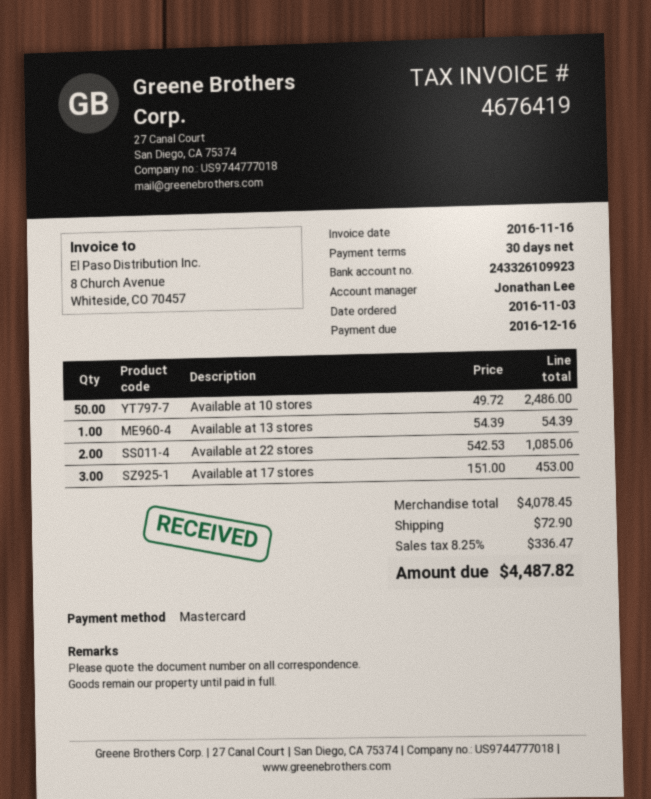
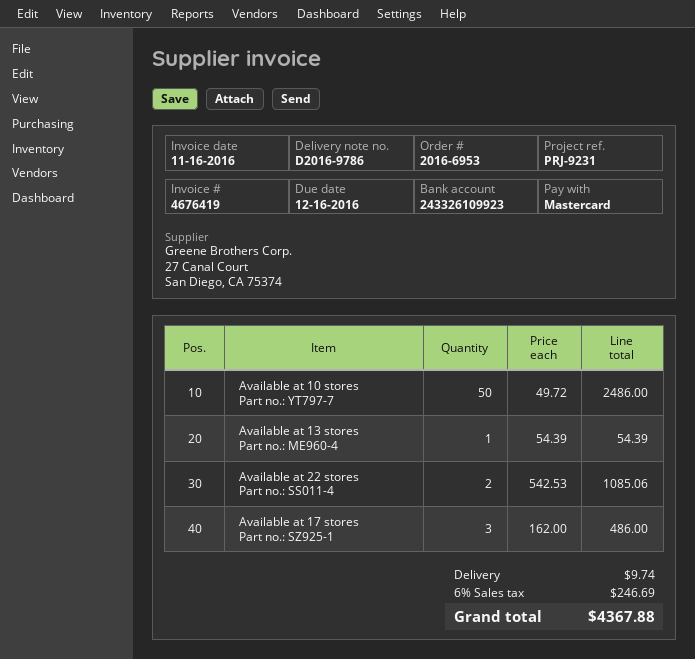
Available at 17 stores: 3 x 151.00 = 453.00 -> 3 x 162.00 = 486.00
shipping: 72.90 -> 9.74
tax: 8.25% = 336.47 -> 6% = 246.69
total: 4487.82 -> 4367.88

